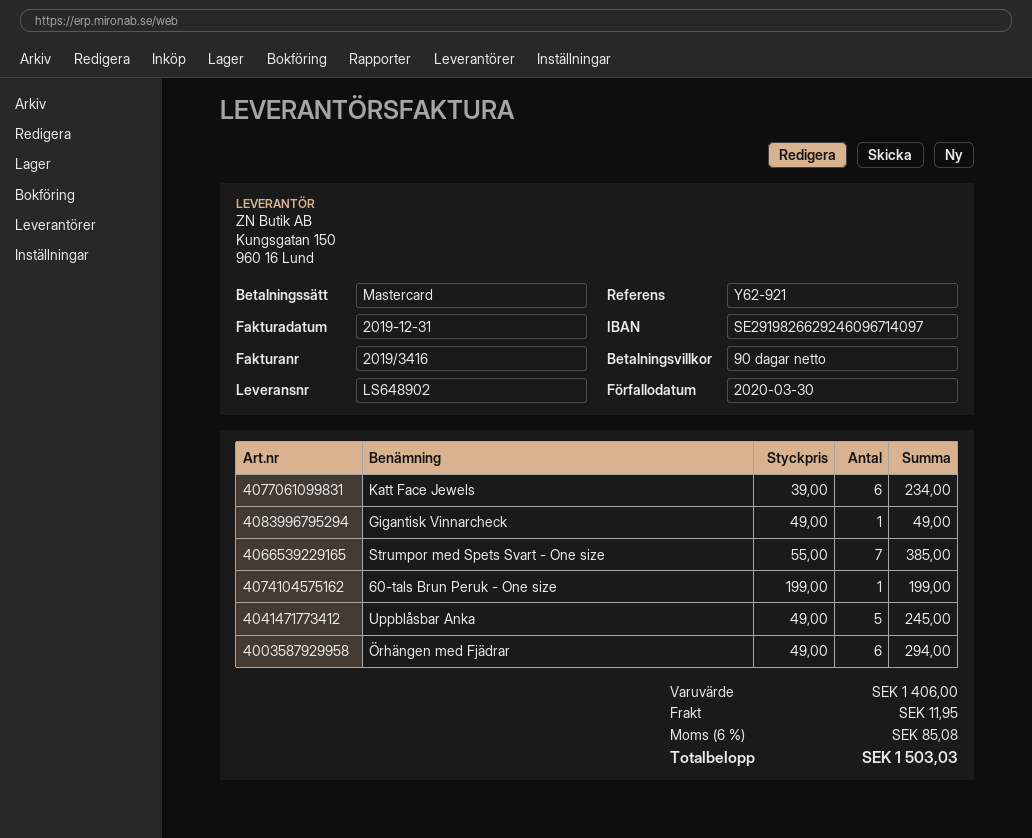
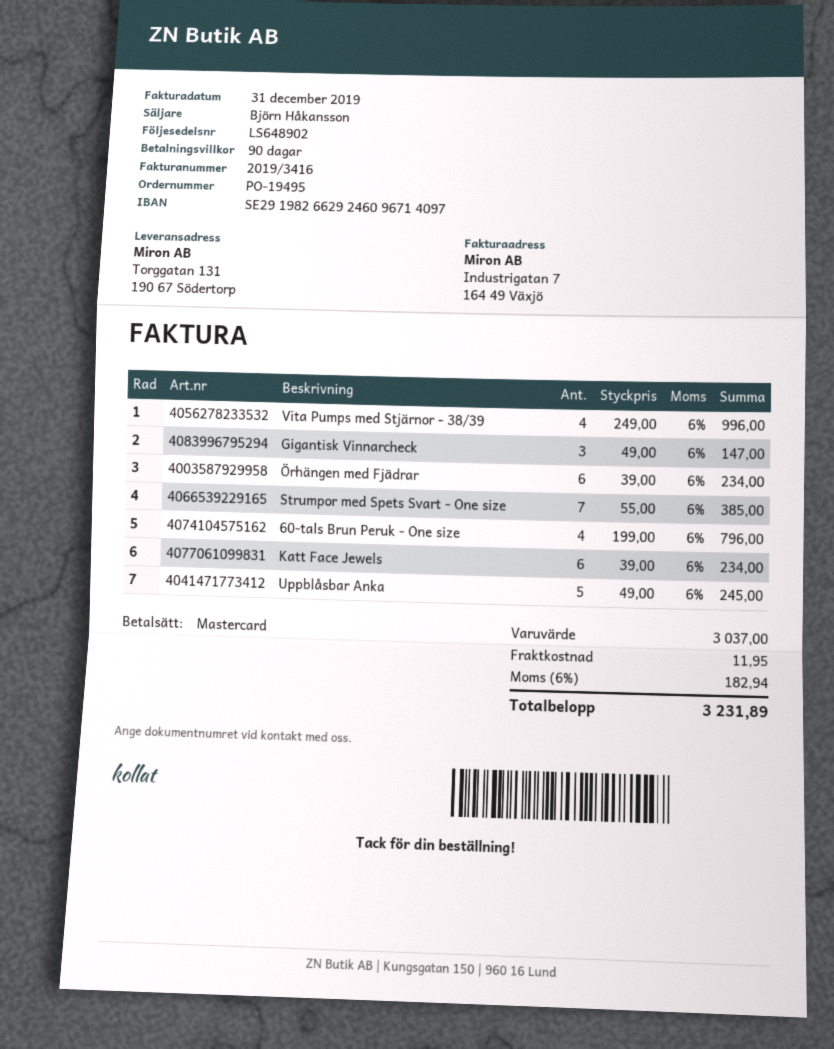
Gigantisk Vinnarcheck: 1 x 49.00 = 49.00 -> 3 x 49.00 = 147.00
60-tals Brun Peruk - One size: 1 x 199.00 = 199.00 -> 4 x 199.00 = 796.00
Örhängen med Fjädrar: 6 x 49.00 = 294.00 -> 6 x 39.00 = 234.00
Vita Pumps med Stjärnor - 38/39: none -> 4 x 249.00 = 996.00
subtotal: 1406.00 -> 3037.00
tax: 6% = 85.08 -> 6% = 182.94
total: 1503.03 -> 3231.89

